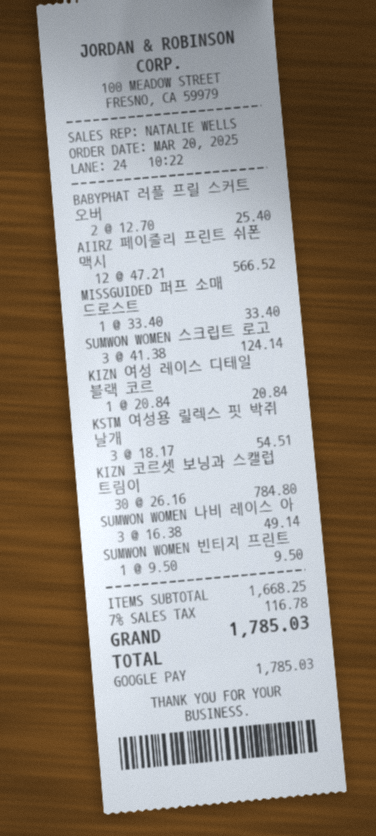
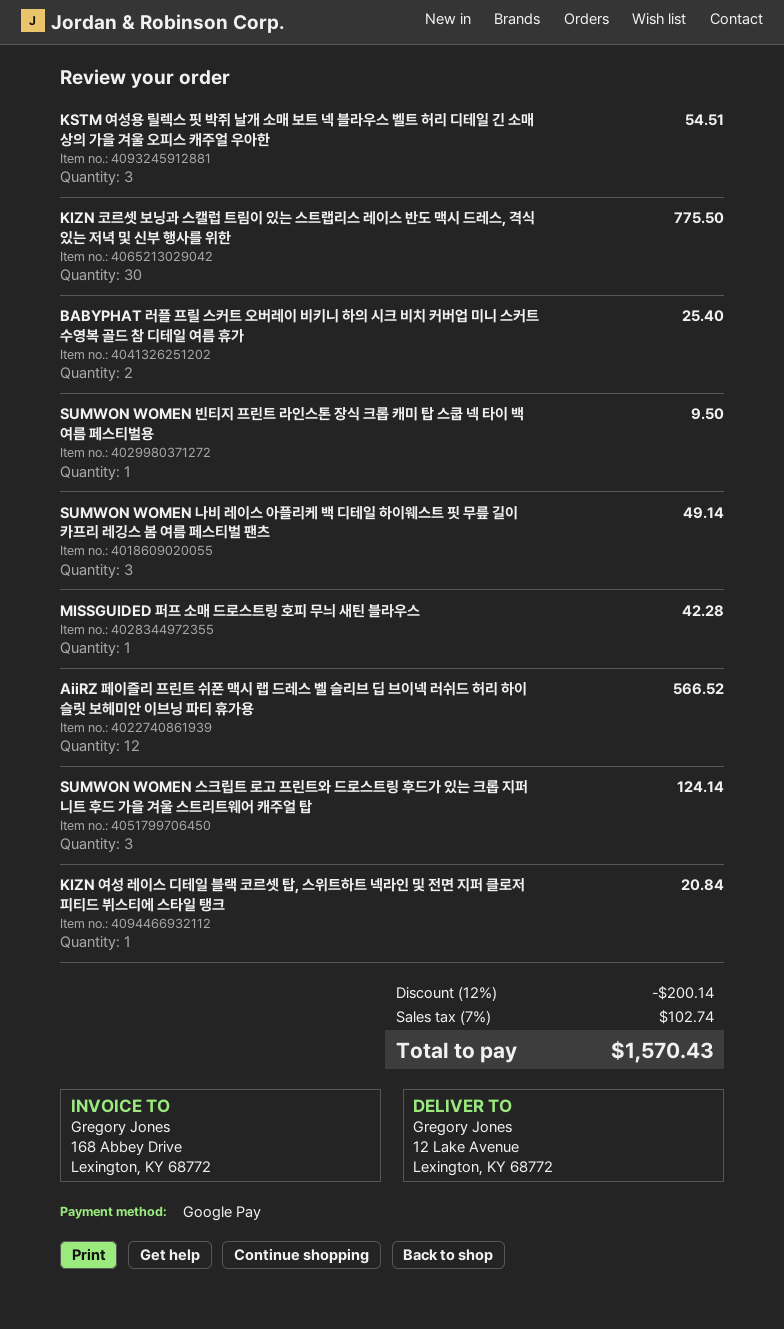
MISSGUIDED 퍼프 소매 드로스트: 1 for 33.40 -> 1 for 42.28
KIZN 코르셋 보닝과 스캘럽 트림이: 30 for 784.80 -> 30 for 775.50
discount: none -> 12% = 200.14
tax: 7% = 116.78 -> 7% = 102.74
total: 1785.03 -> 1570.43

